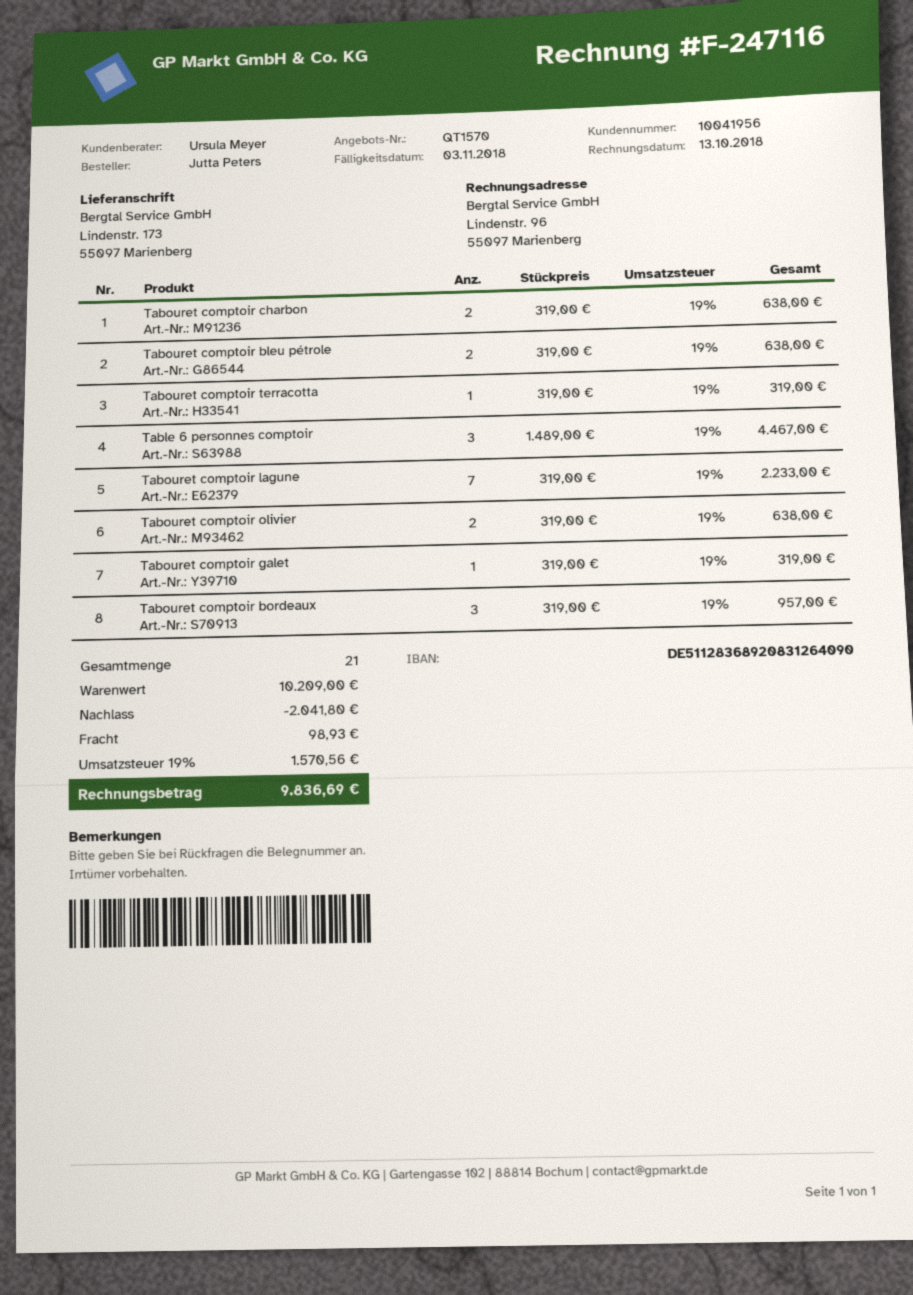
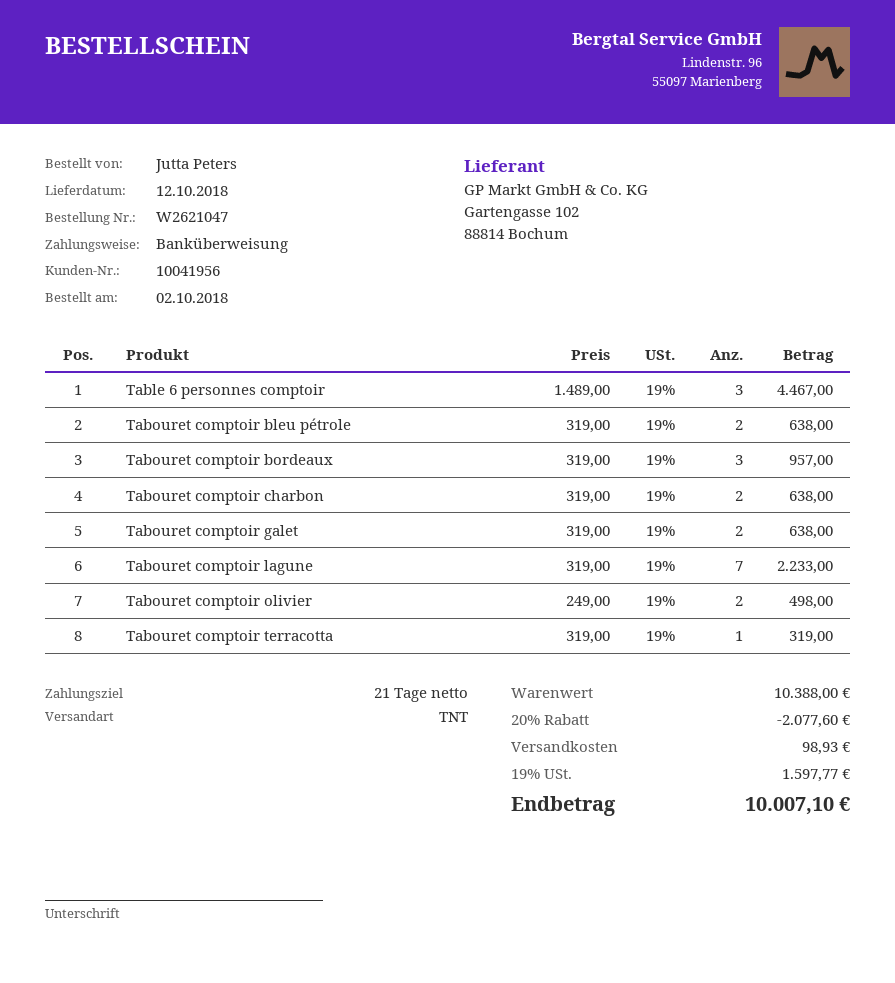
Tabouret comptoir olivier: 2 x 319.00 = 638.00 -> 2 x 249.00 = 498.00
Tabouret comptoir galet: 1 x 319.00 = 319.00 -> 2 x 319.00 = 638.00
subtotal: 10209.00 -> 10388.00
discount: 2041.80 -> 2077.60
tax: 19% = 1570.56 -> 19% = 1597.77
total: 9836.69 -> 10007.10

